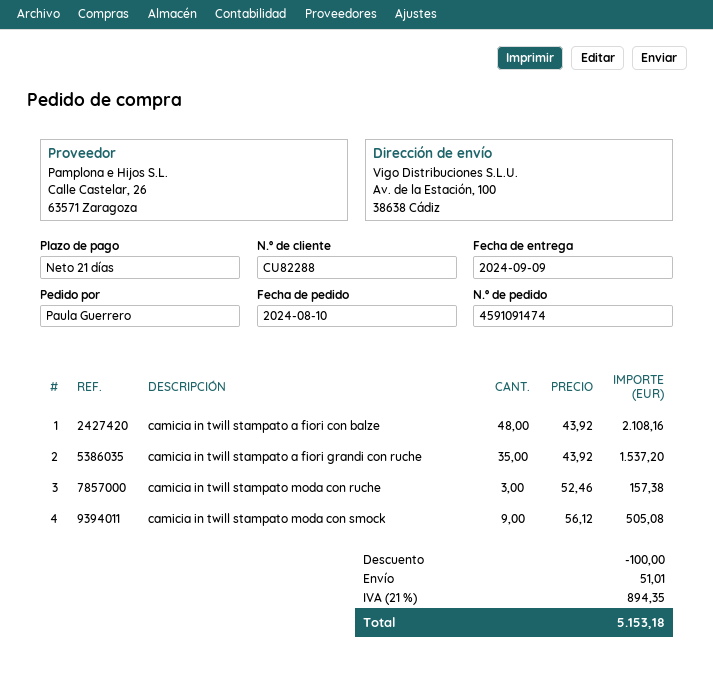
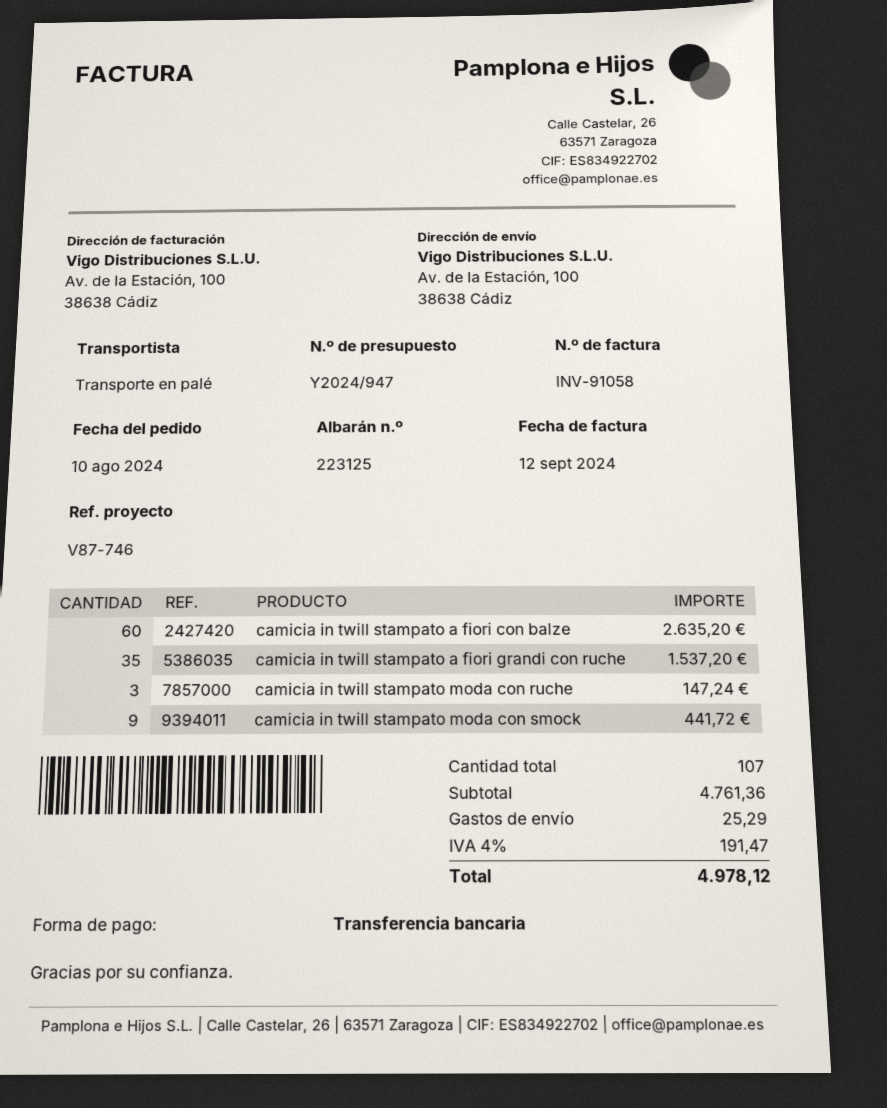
camicia in twill stampato a fiori con balze: 48 for 2108.16 -> 60 for 2635.20
camicia in twill stampato moda con ruche: 3 for 157.38 -> 3 for 147.24
camicia in twill stampato moda con smock: 9 for 505.08 -> 9 for 441.72
discount: 100.00 -> none
shipping: 51.01 -> 25.29
tax: 21% = 894.35 -> 4% = 191.47
total: 5153.18 -> 4978.12

